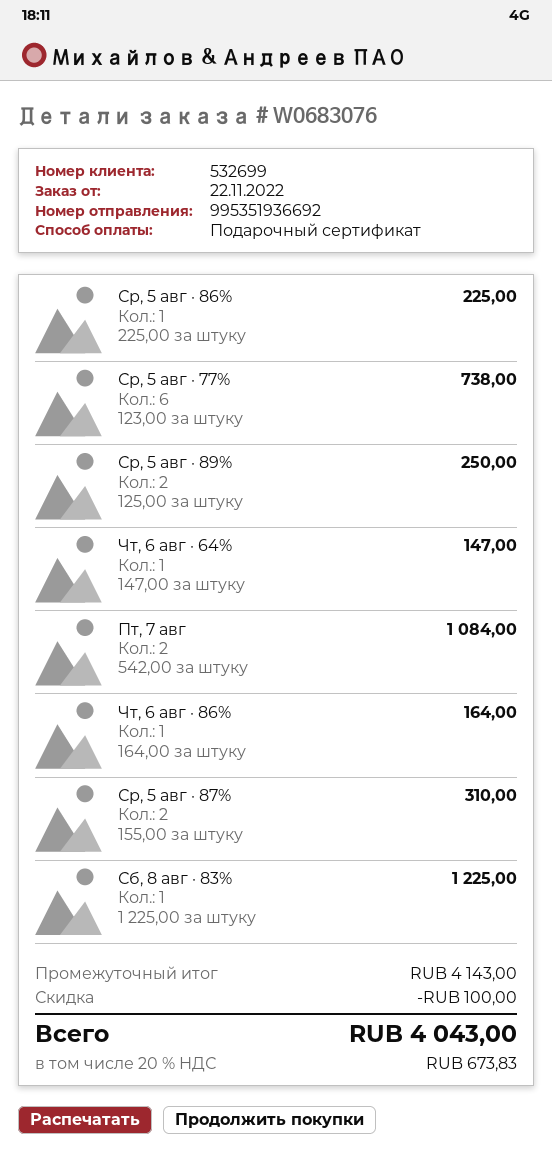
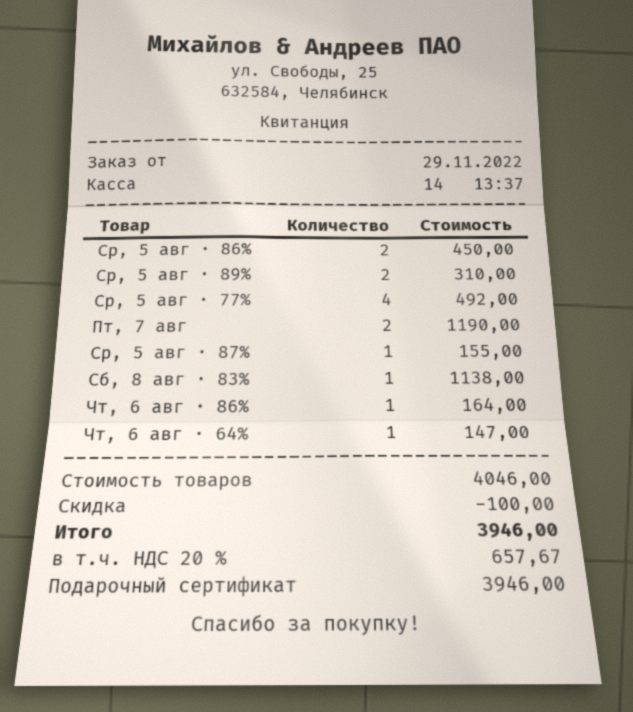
order date: 2022-11-22 -> 2022-11-29
Ср, 5 авг · 86%: 1 for 225.00 -> 2 for 450.00
Ср, 5 авг · 77%: 6 for 738.00 -> 4 for 492.00
Ср, 5 авг · 89%: 2 for 250.00 -> 2 for 310.00
Пт, 7 авг: 2 for 1084.00 -> 2 for 1190.00
Ср, 5 авг · 87%: 2 for 310.00 -> 1 for 155.00
Сб, 8 авг · 83%: 1 for 1225.00 -> 1 for 1138.00
subtotal: 4143.00 -> 4046.00
tax: 20% = 673.83 -> 20% = 657.67
total: 4043.00 -> 3946.00

